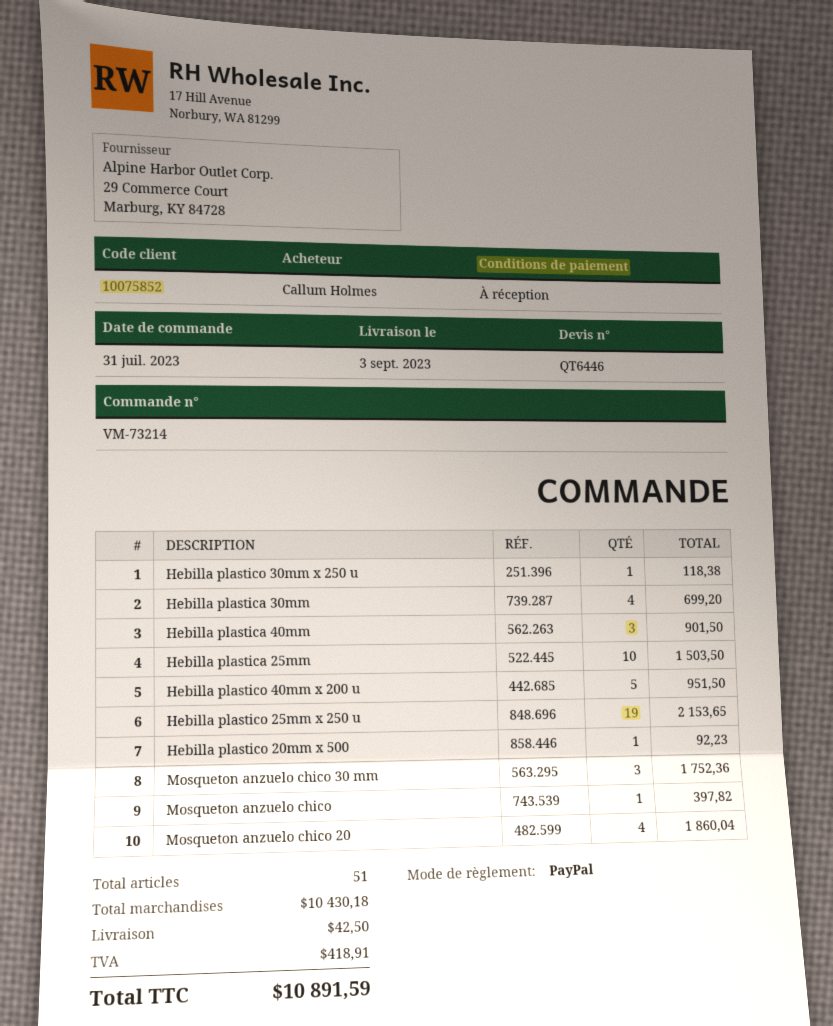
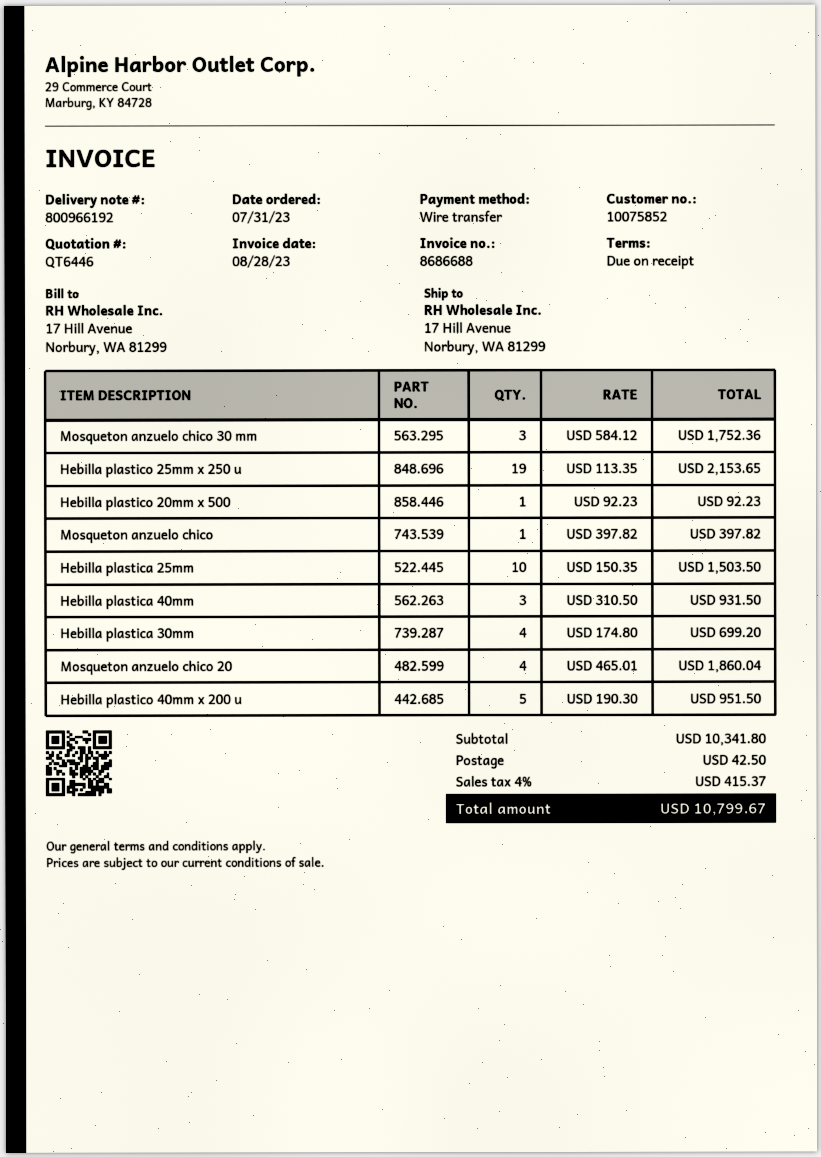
payment method: PayPal -> bank transfer
Hebilla plastico 30mm x 250 u: 1 for 118.38 -> none
Hebilla plastica 40mm: 3 for 901.50 -> 3 for 931.50
subtotal: 10430.18 -> 10341.80
tax: 418.91 -> 415.37
total: 10891.59 -> 10799.67

